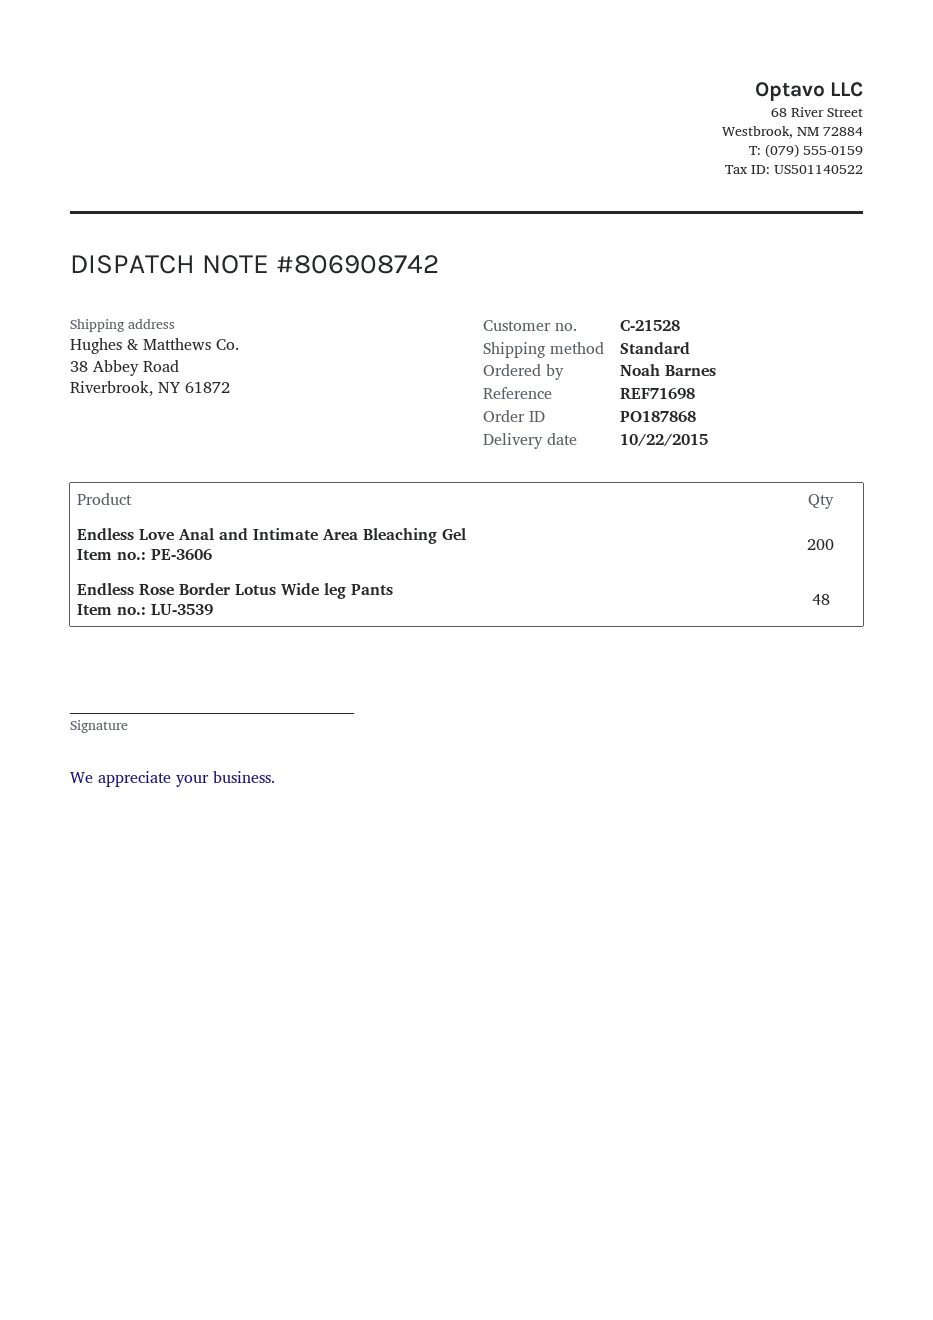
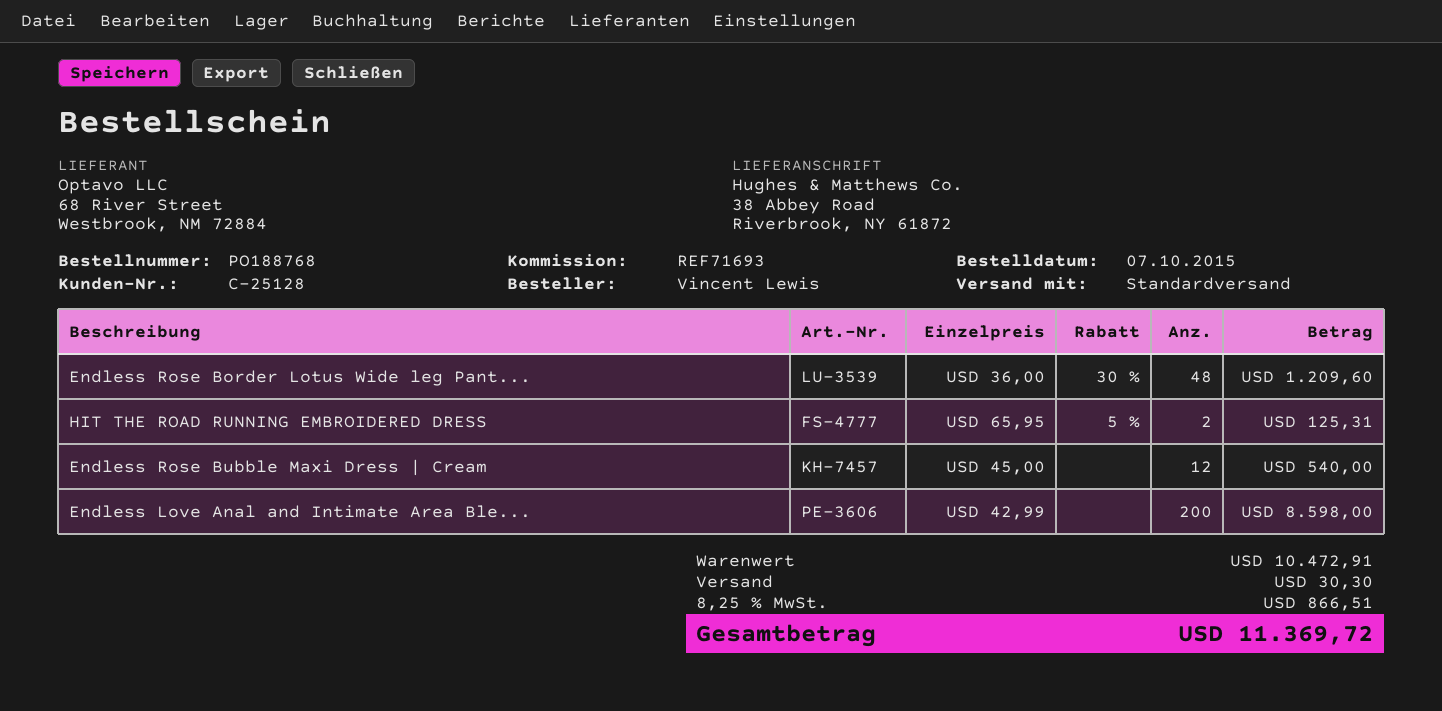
order number: PO187868 -> PO188768
customer number: C-21528 -> C-25128
reference: REF71698 -> REF71693
ordered by: Noah Barnes -> Vincent Lewis
HIT THE ROAD RUNNING EMBROIDERED DRESS: none -> 2
Endless Rose Bubble Maxi Dress | Cream: none -> 12

